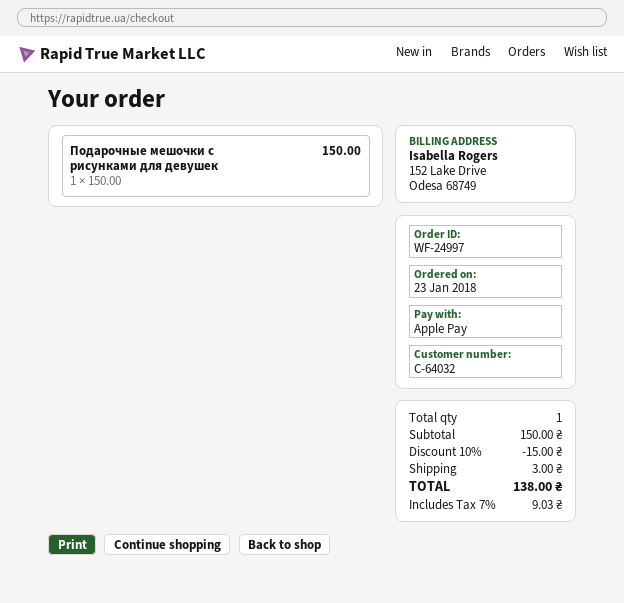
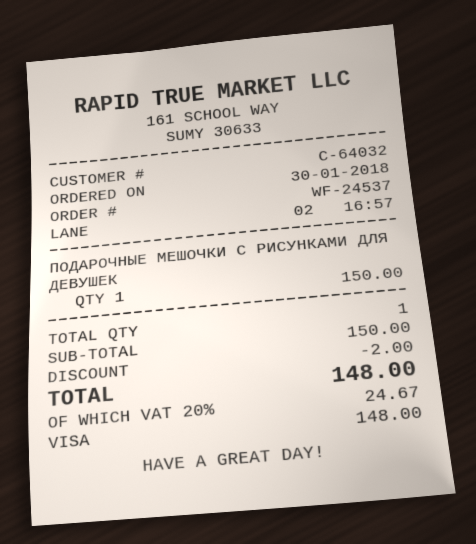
order number: WF-24997 -> WF-24537
order date: 2018-01-23 -> 2018-01-30
payment method: Apple Pay -> Visa
discount: 15.00 -> 2.00
shipping: 3.00 -> none
tax: 7% = 9.03 -> 20% = 24.67
total: 138.00 -> 148.00

